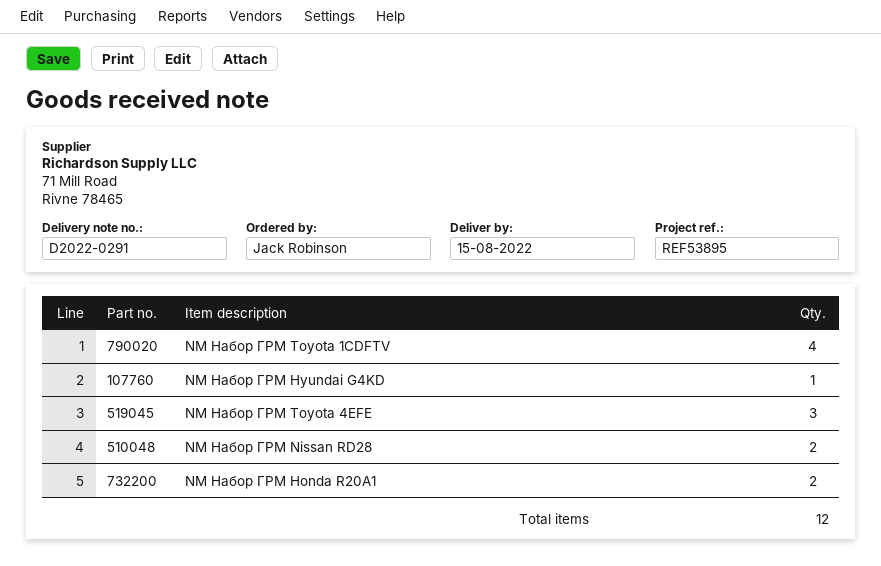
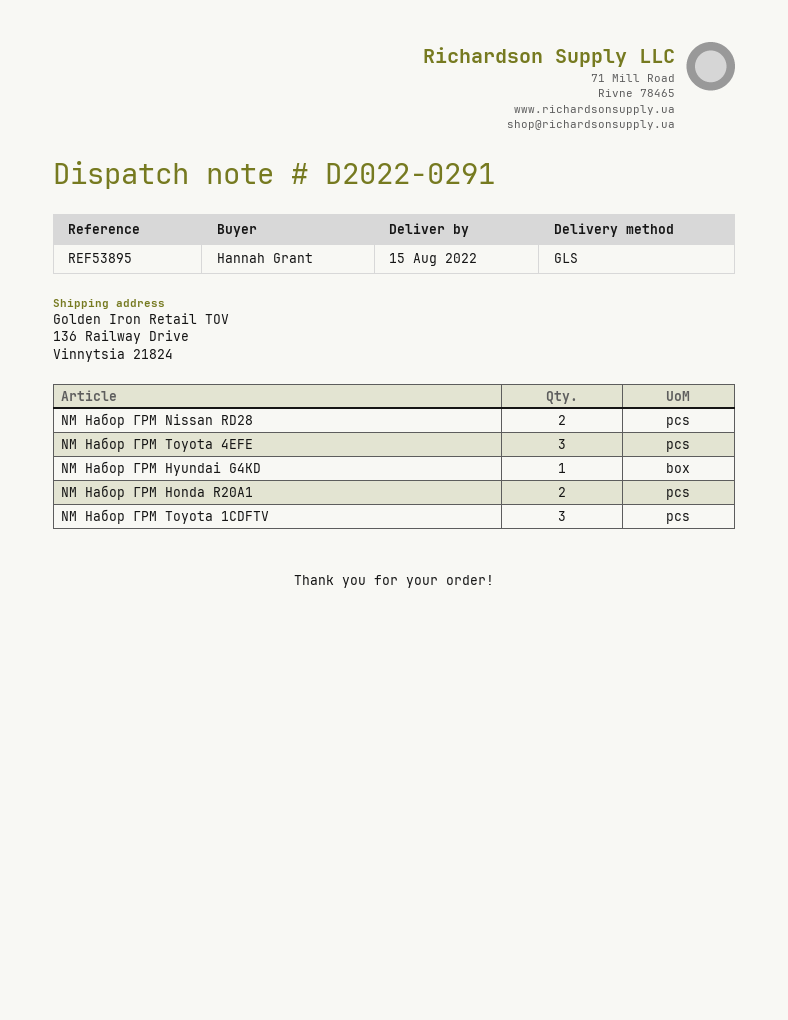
ordered by: Jack Robinson -> Hannah Grant
NM Набор ГРМ Toyota 1CDFTV: 4 -> 3

